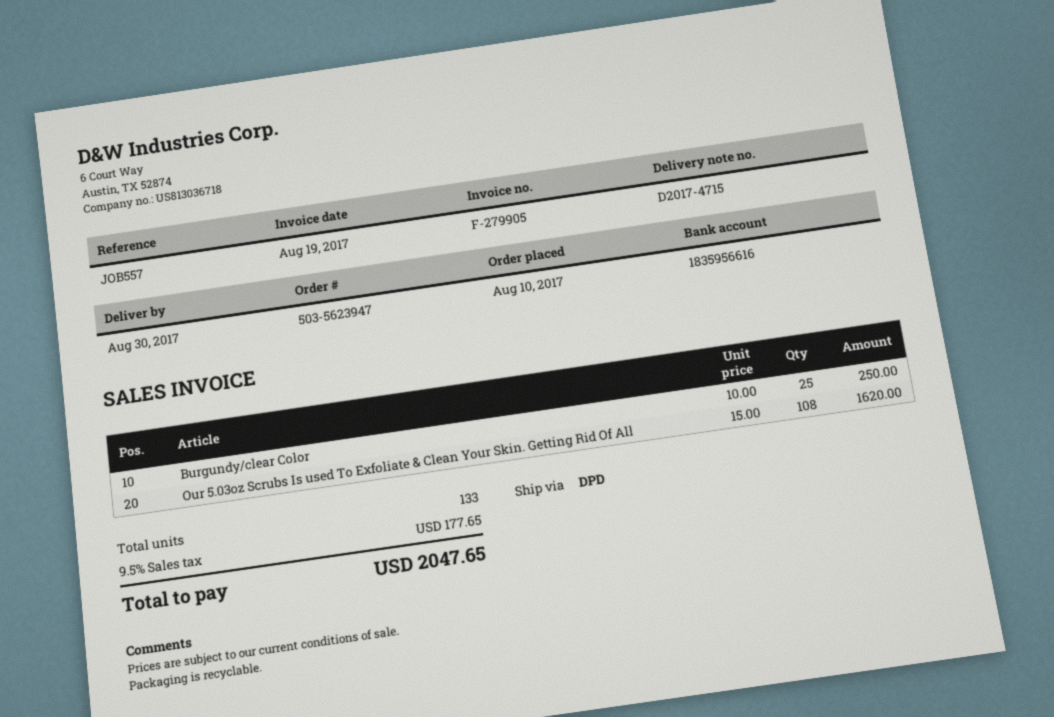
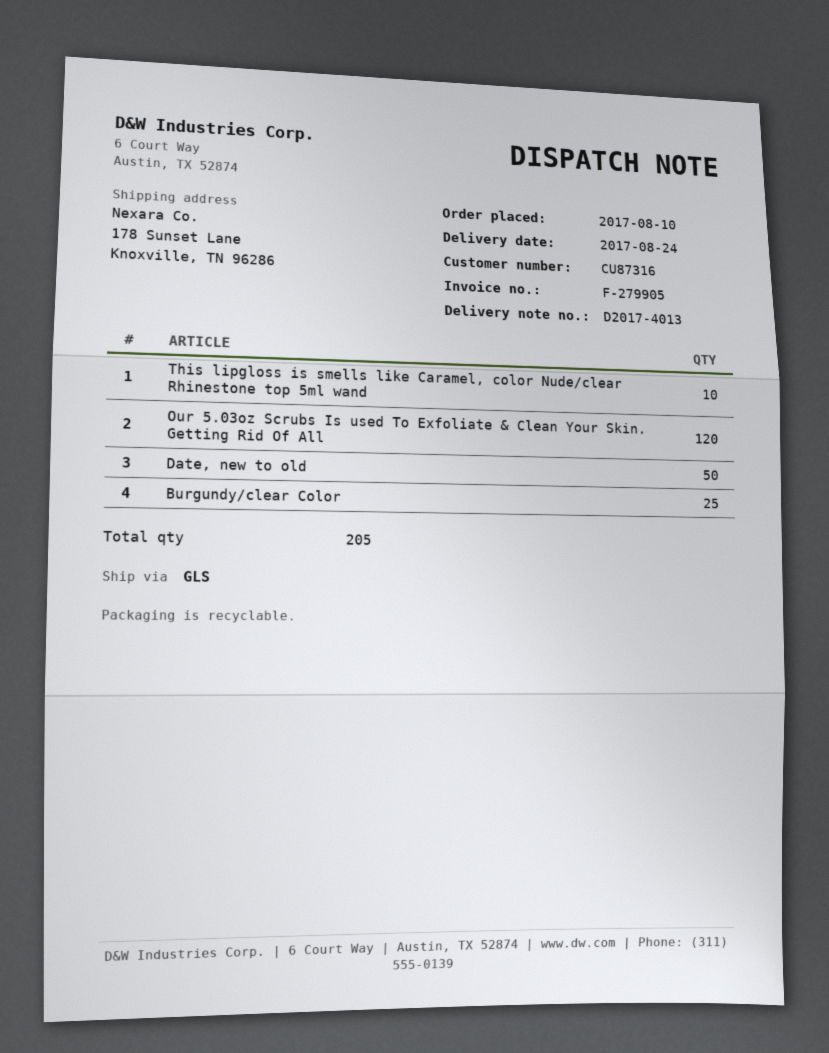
delivery note number: D2017-4715 -> D2017-4013
delivery date: 2017-08-30 -> 2017-08-24
shipping method: DPD -> GLS
Our 5.03oz Scrubs Is used To Exfoliate & Clean Your Skin. Getting Rid Of All: 108 -> 120
This lipgloss is smells like Caramel, color Nude/clear Rhinestone top 5ml wand: none -> 10
Date, new to old: none -> 50
total quantity: 133 -> 205

